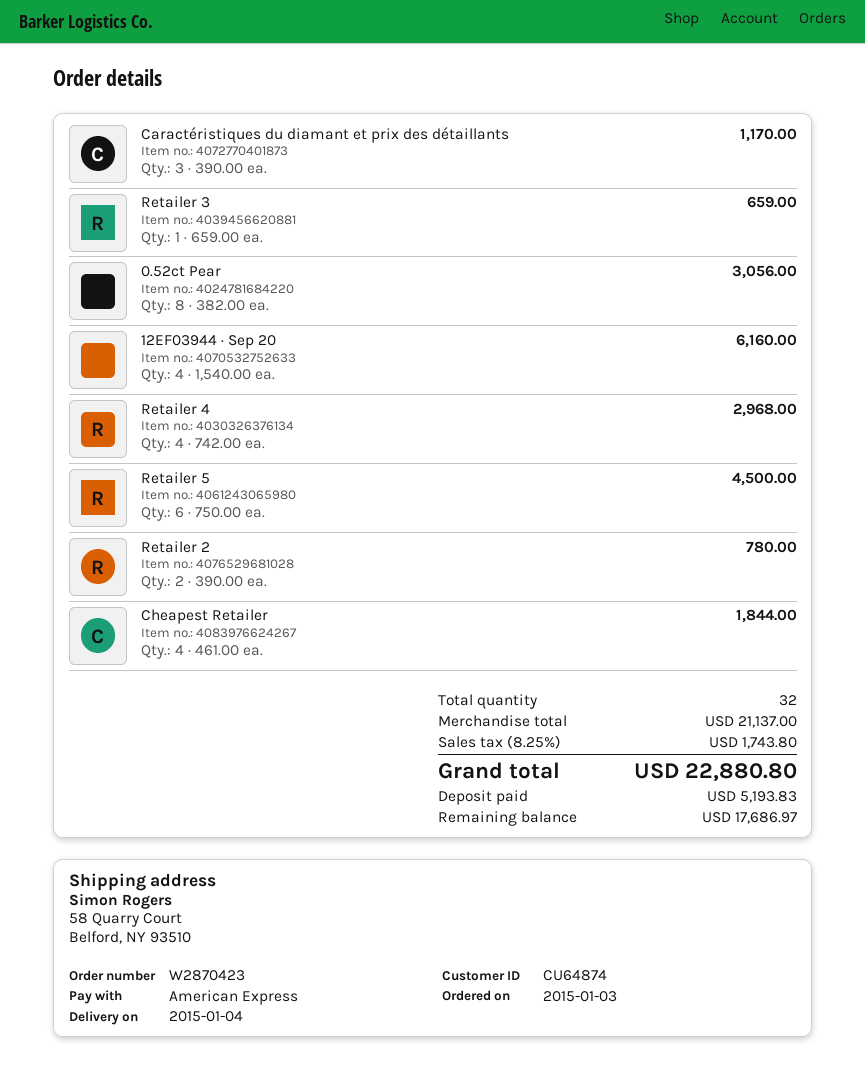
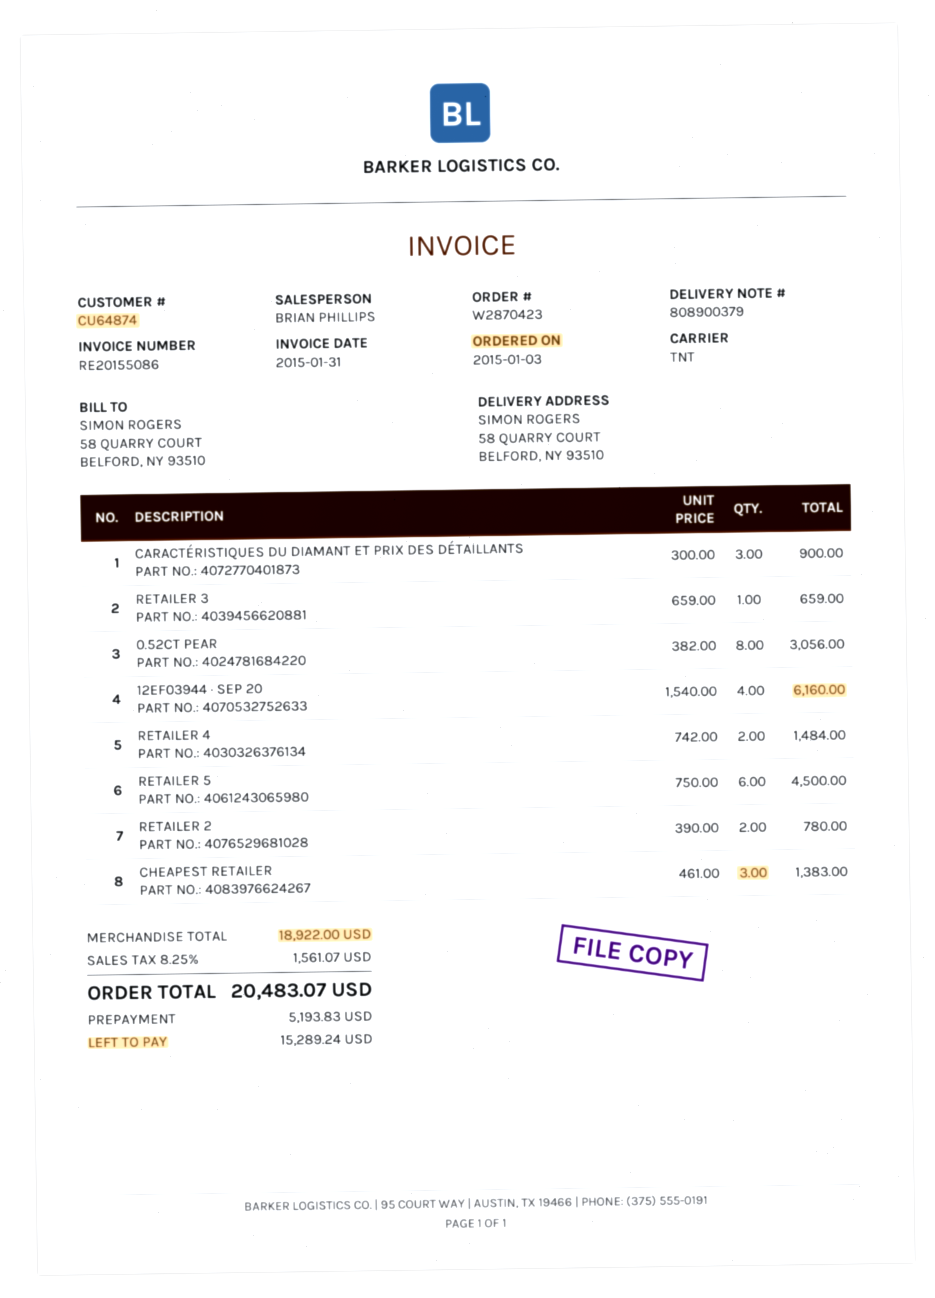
Caractéristiques du diamant et prix des détaillants: 3 x 390.00 = 1170.00 -> 3 x 300.00 = 900.00
Retailer 4: 4 x 742.00 = 2968.00 -> 2 x 742.00 = 1484.00
Cheapest Retailer: 4 x 461.00 = 1844.00 -> 3 x 461.00 = 1383.00
subtotal: 21137.00 -> 18922.00
tax: 8.25% = 1743.80 -> 8.25% = 1561.07
total: 22880.80 -> 20483.07
balance: 17686.97 -> 15289.24

